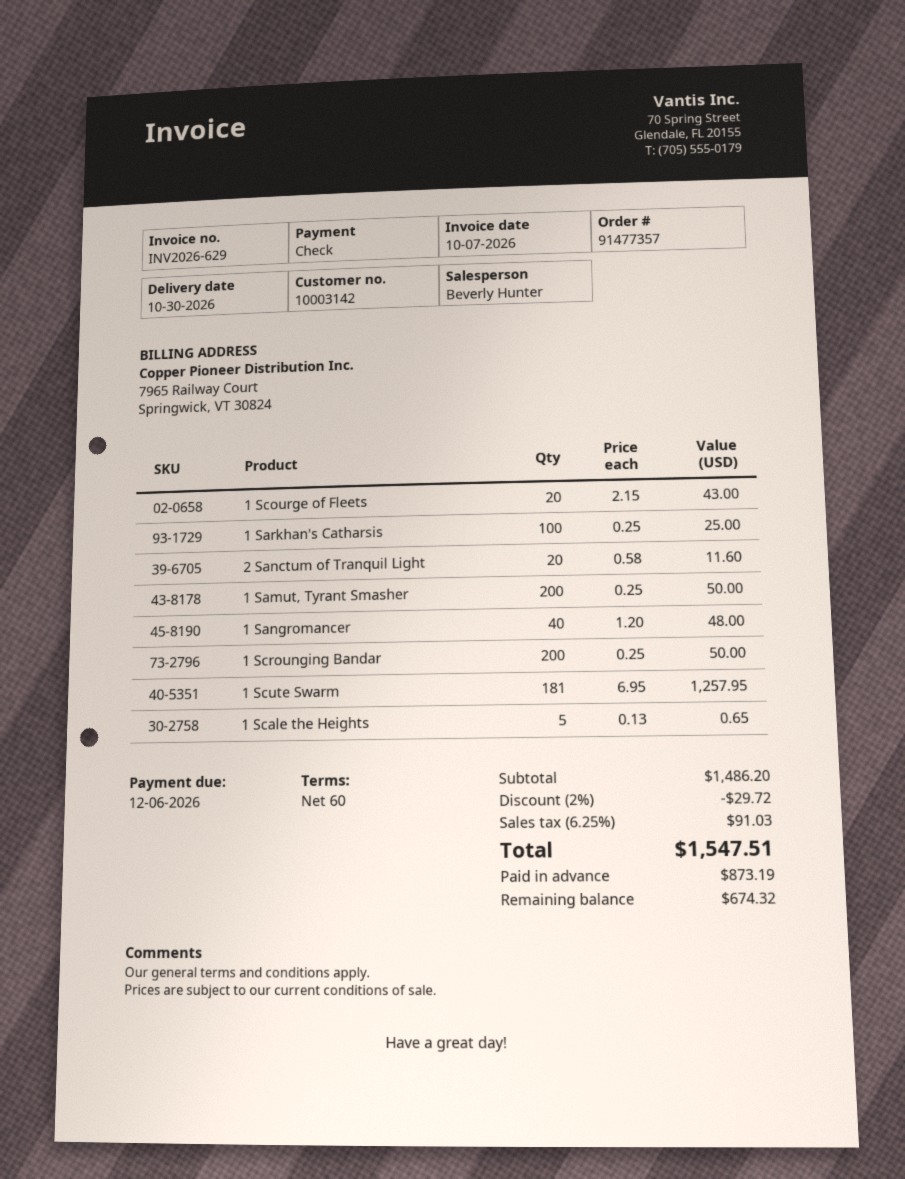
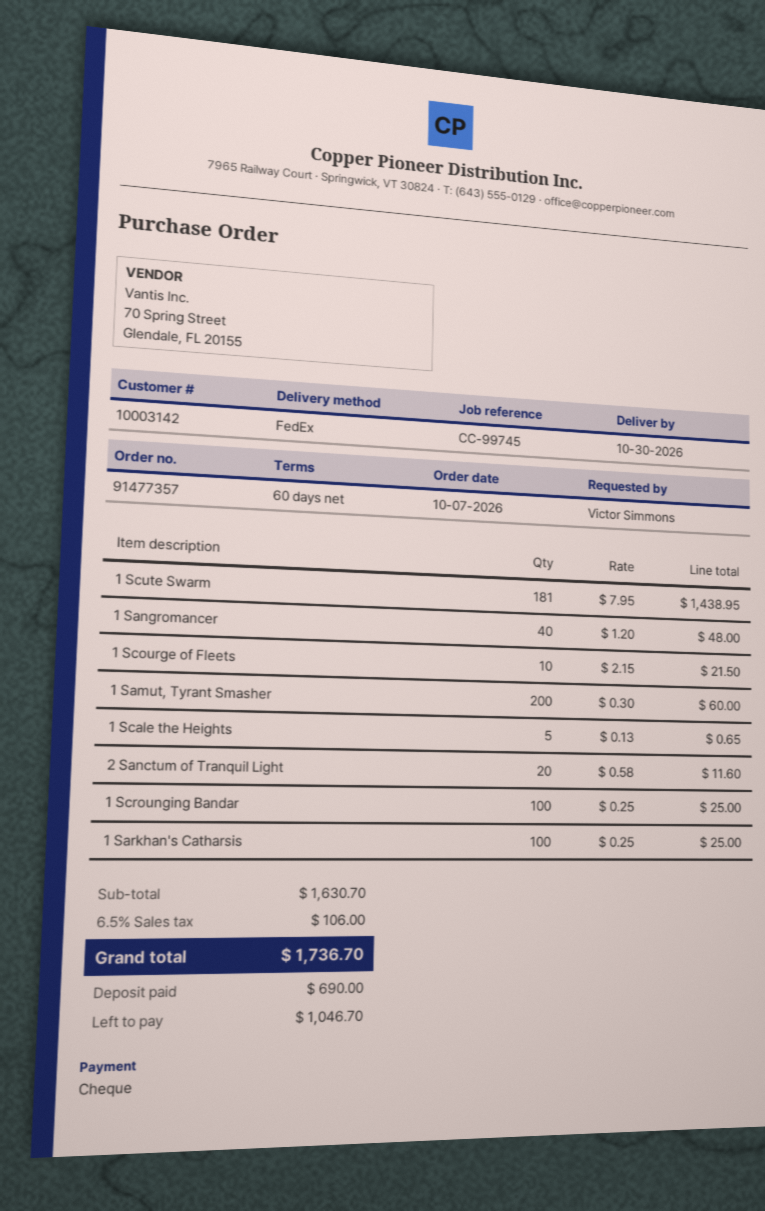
1 Scourge of Fleets: 20 x 2.15 = 43.00 -> 10 x 2.15 = 21.50
1 Samut, Tyrant Smasher: 200 x 0.25 = 50.00 -> 200 x 0.30 = 60.00
1 Scrounging Bandar: 200 x 0.25 = 50.00 -> 100 x 0.25 = 25.00
1 Scute Swarm: 181 x 6.95 = 1257.95 -> 181 x 7.95 = 1438.95
subtotal: 1486.20 -> 1630.70
discount: 2% = 29.72 -> none
tax: 6.25% = 91.03 -> 6.5% = 106.00
total: 1547.51 -> 1736.70
deposit: 873.19 -> 690.00
balance: 674.32 -> 1046.70

